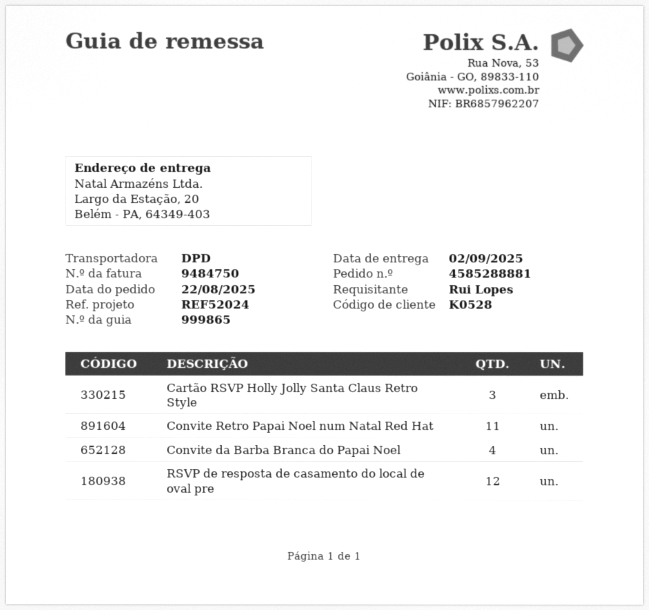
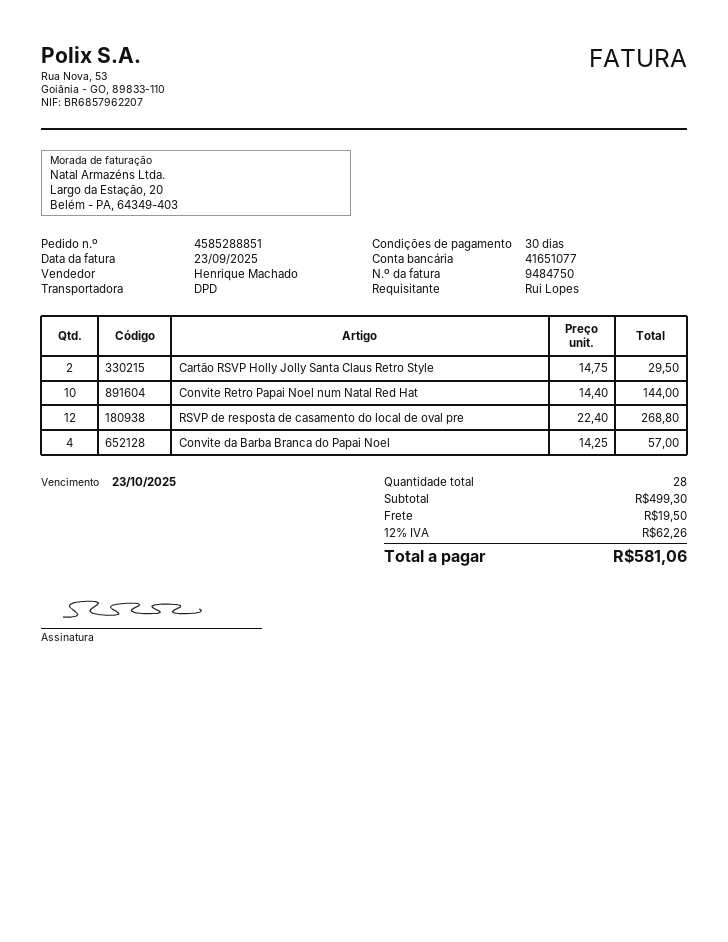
order number: 4585288881 -> 4585288851
Cartão RSVP Holly Jolly Santa Claus Retro Style: 3 -> 2
Convite Retro Papai Noel num Natal Red Hat: 11 -> 10

